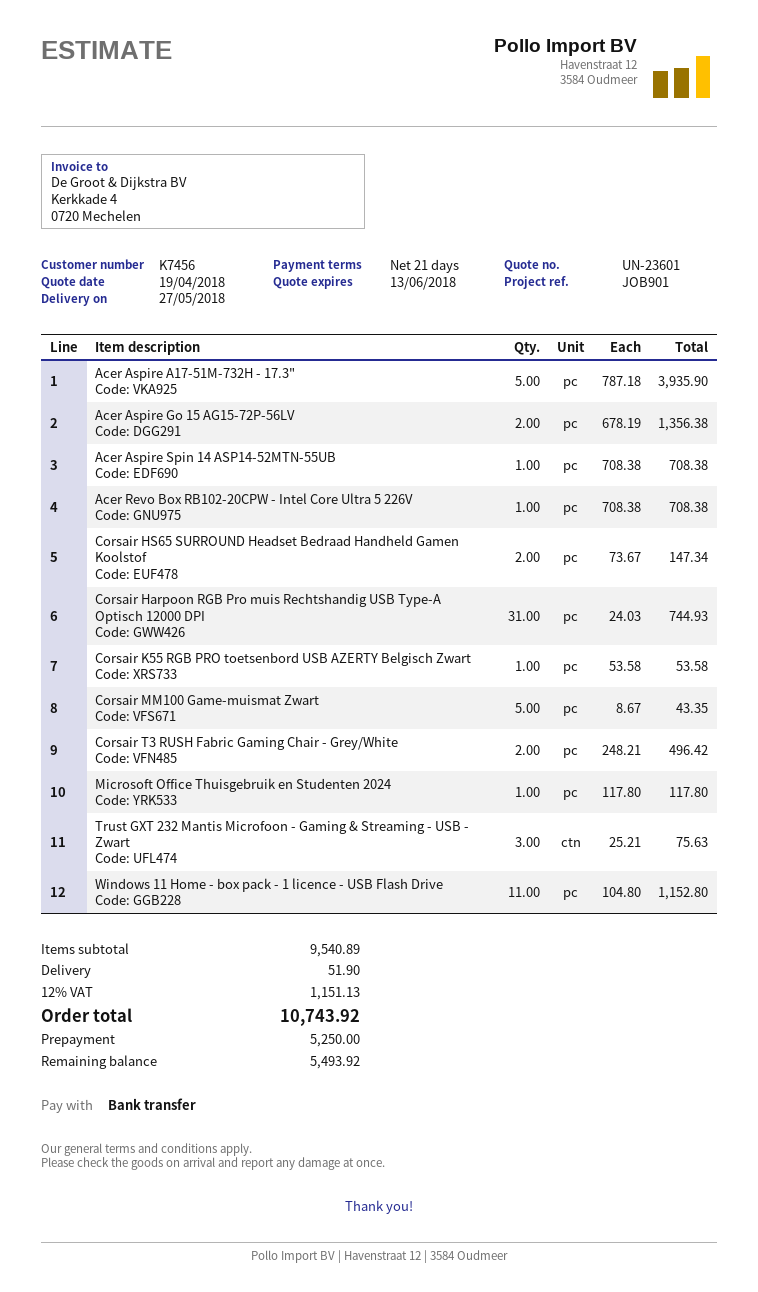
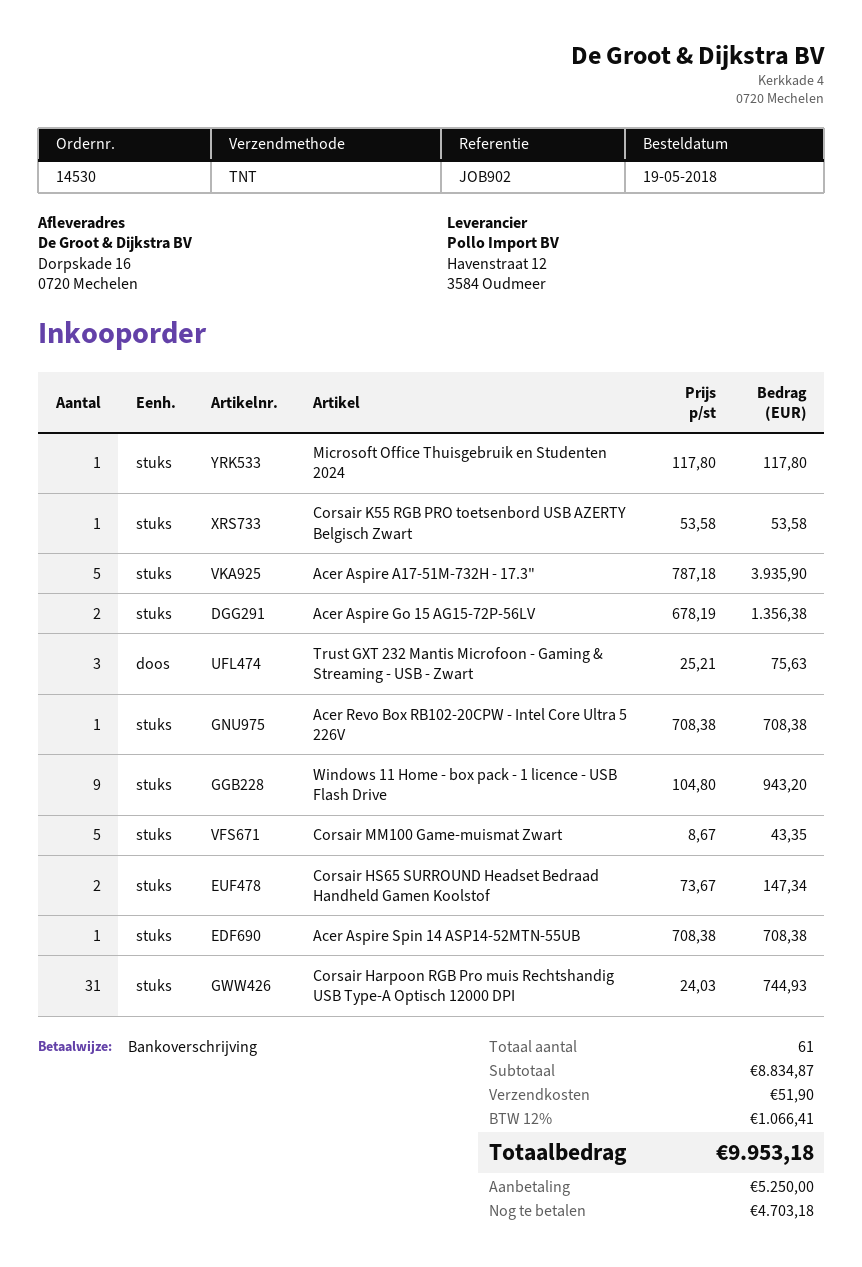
reference: JOB901 -> JOB902
Corsair T3 RUSH Fabric Gaming Chair - Grey/White: 2 x 248.21 = 496.42 -> none
Windows 11 Home - box pack - 1 licence - USB Flash Drive: 11 x 104.80 = 1152.80 -> 9 x 104.80 = 943.20
subtotal: 9540.89 -> 8834.87
tax: 12% = 1151.13 -> 12% = 1066.41
total: 10743.92 -> 9953.18
balance: 5493.92 -> 4703.18

